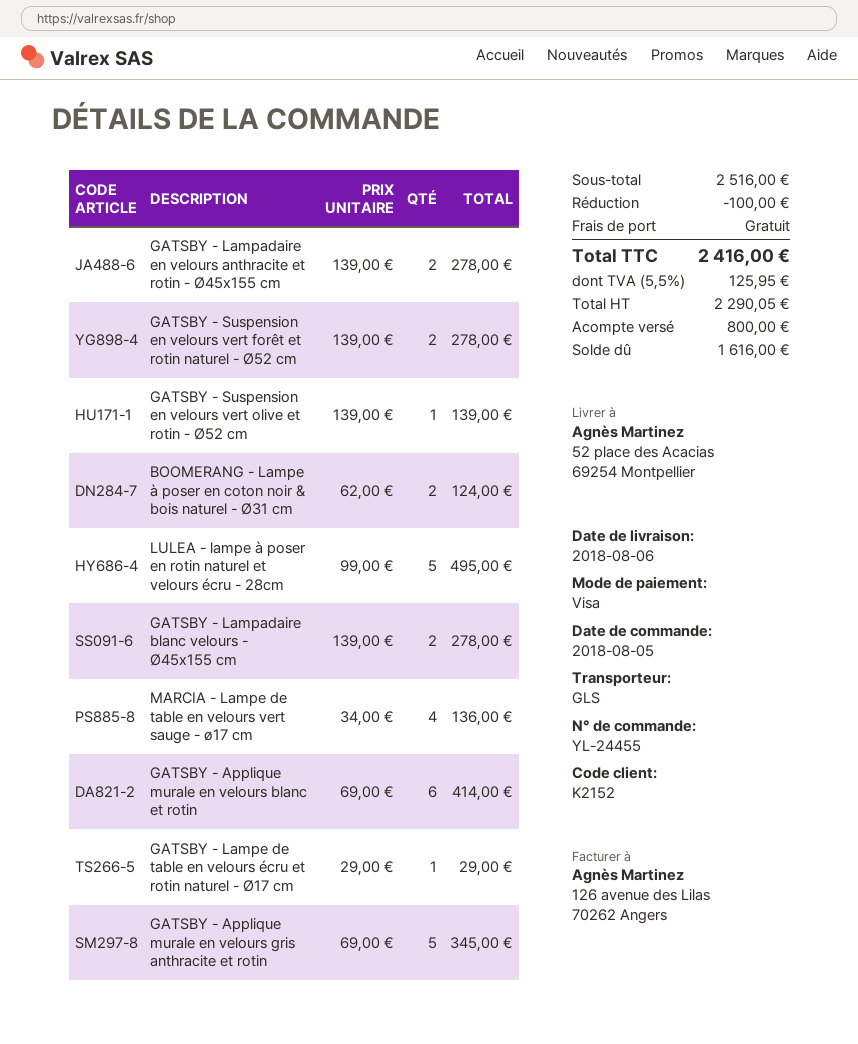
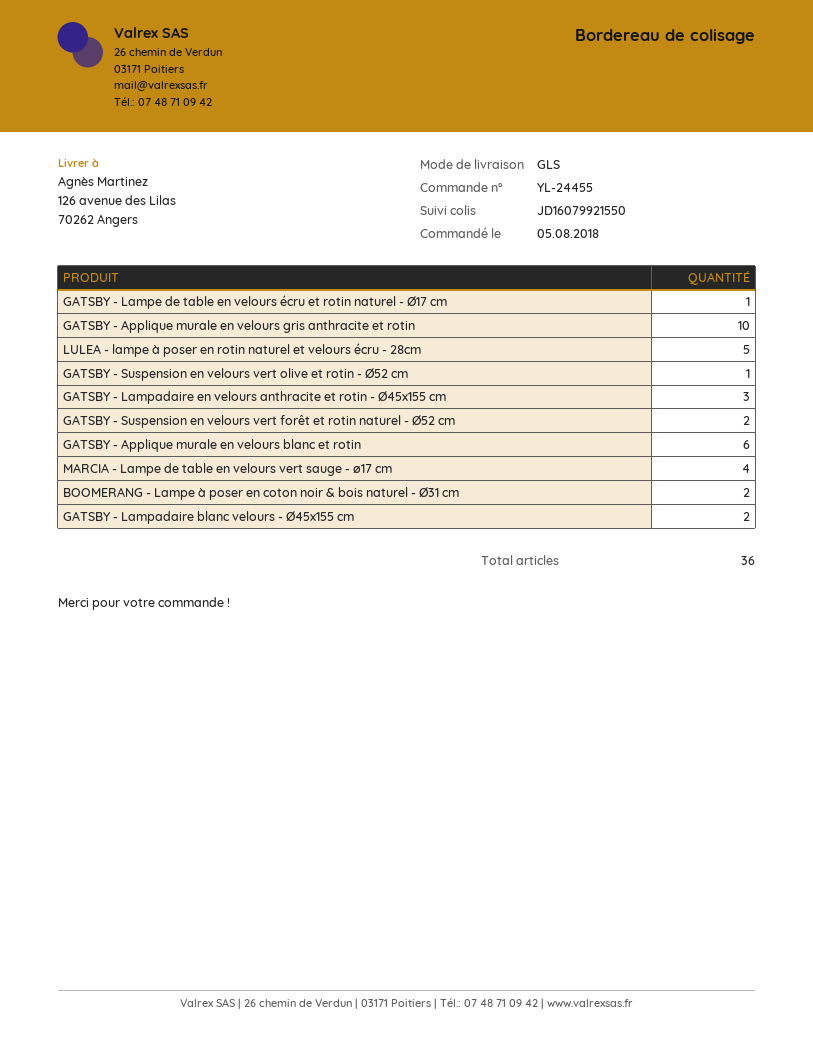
ship to: 52 place des Acacias, 69254 Montpellier -> 126 avenue des Lilas, 70262 Angers
GATSBY - Lampadaire en velours anthracite et rotin - Ø45x155 cm: 2 -> 3
GATSBY - Applique murale en velours gris anthracite et rotin: 5 -> 10

